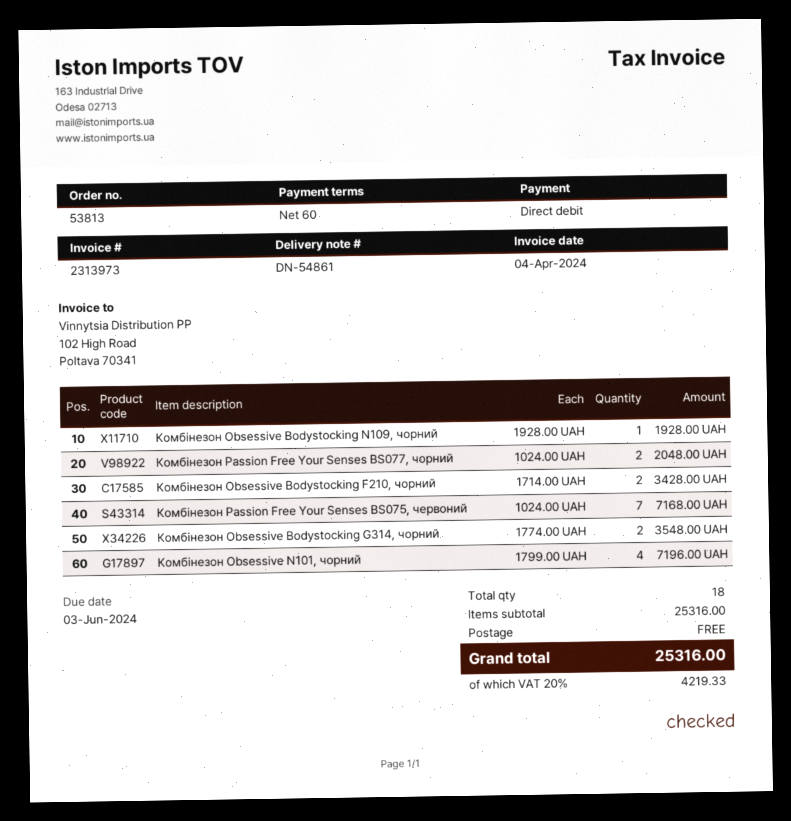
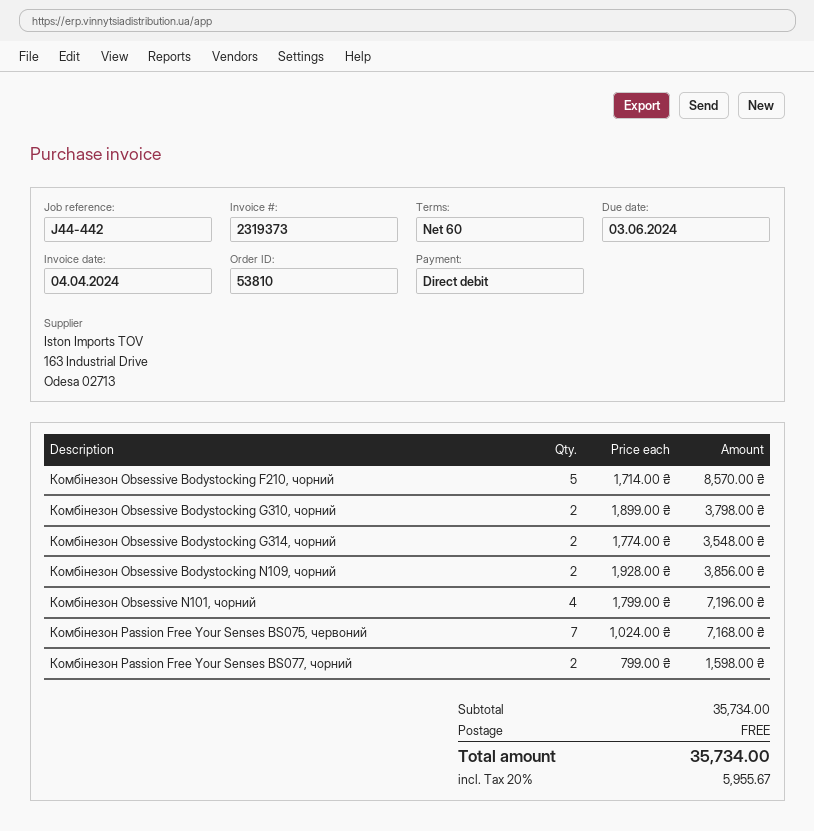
order number: 53813 -> 53810
invoice number: 2313973 -> 2319373
Комбінезон Obsessive Bodystocking N109, чорний: 1 x 1928.00 = 1928.00 -> 2 x 1928.00 = 3856.00
Комбінезон Passion Free Your Senses BS077, чорний: 2 x 1024.00 = 2048.00 -> 2 x 799.00 = 1598.00
Комбінезон Obsessive Bodystocking F210, чорний: 2 x 1714.00 = 3428.00 -> 5 x 1714.00 = 8570.00
Комбінезон Obsessive Bodystocking G310, чорний: none -> 2 x 1899.00 = 3798.00
subtotal: 25316.00 -> 35734.00
tax: 20% = 4219.33 -> 20% = 5955.67
total: 25316.00 -> 35734.00

